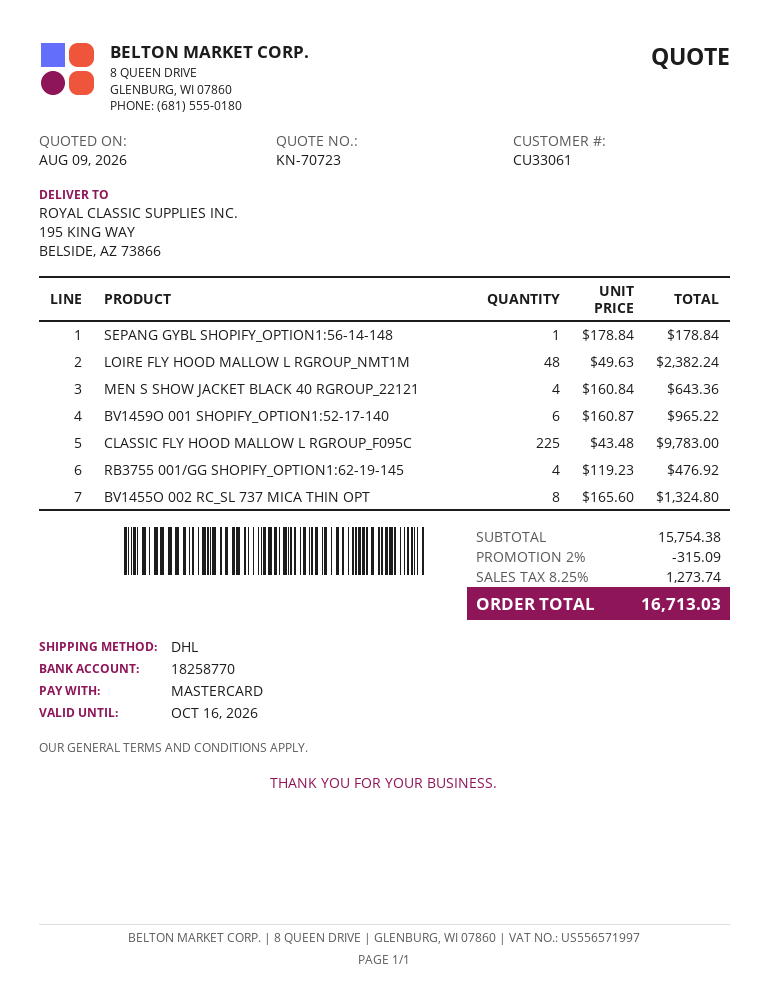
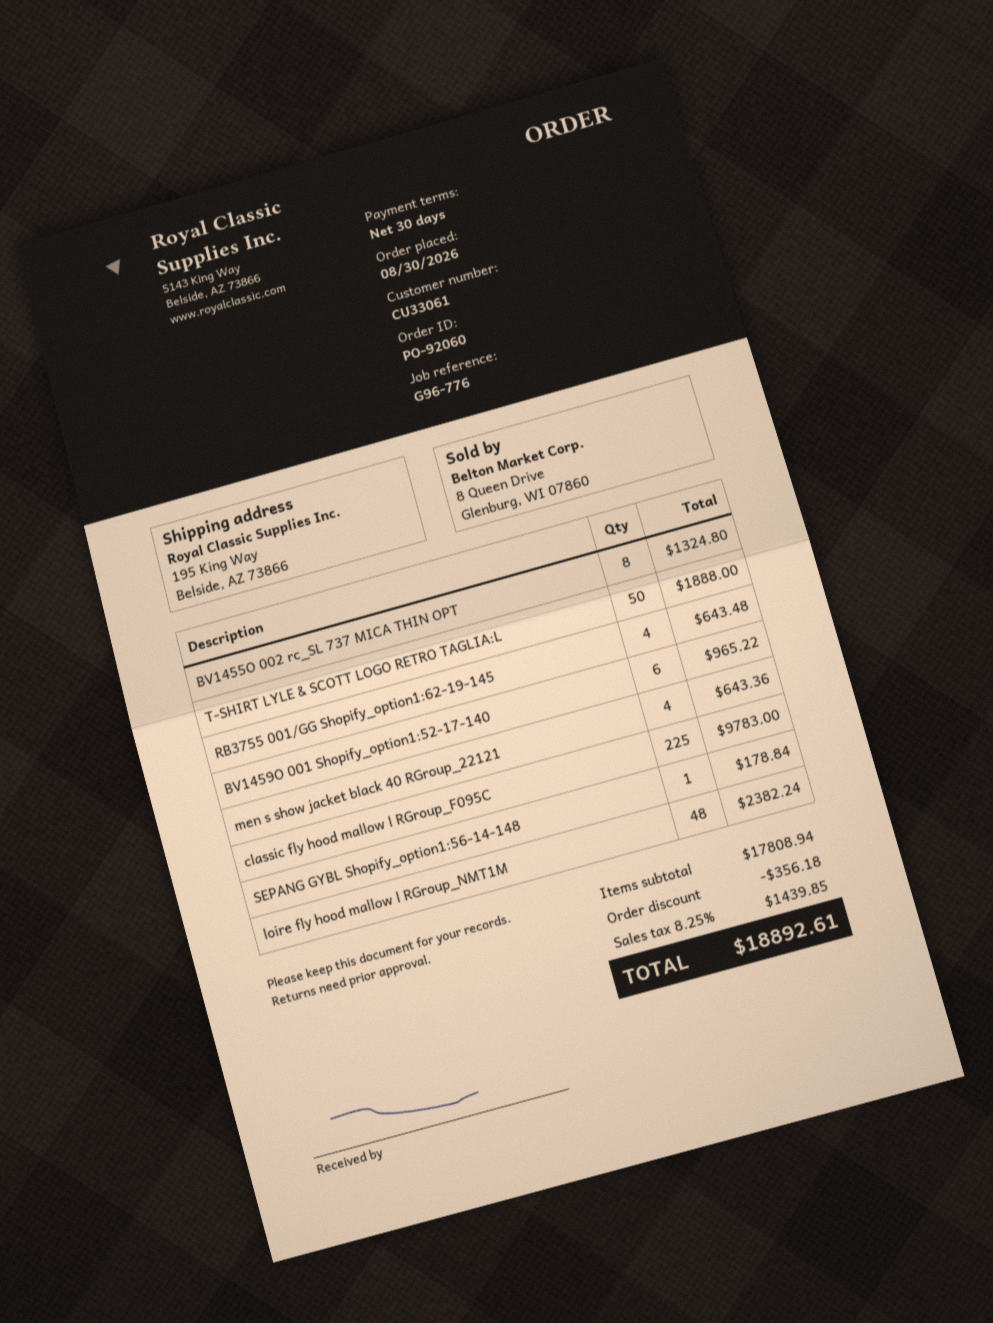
RB3755 001/GG SHOPIFY_OPTION1:62-19-145: 4 for 476.92 -> 4 for 643.48
T-SHIRT LYLE & SCOTT LOGO RETRO TAGLIA:L: none -> 50 for 1888.00
subtotal: 15754.38 -> 17808.94
discount: 315.09 -> 356.18
tax: 8.25% = 1273.74 -> 8.25% = 1439.85
total: 16713.03 -> 18892.61

